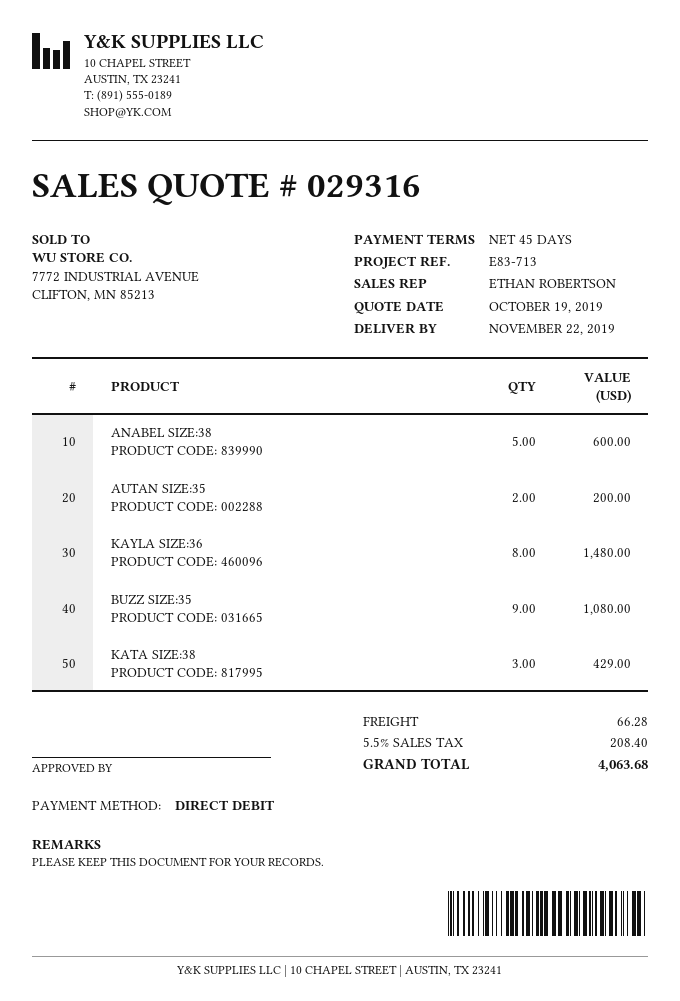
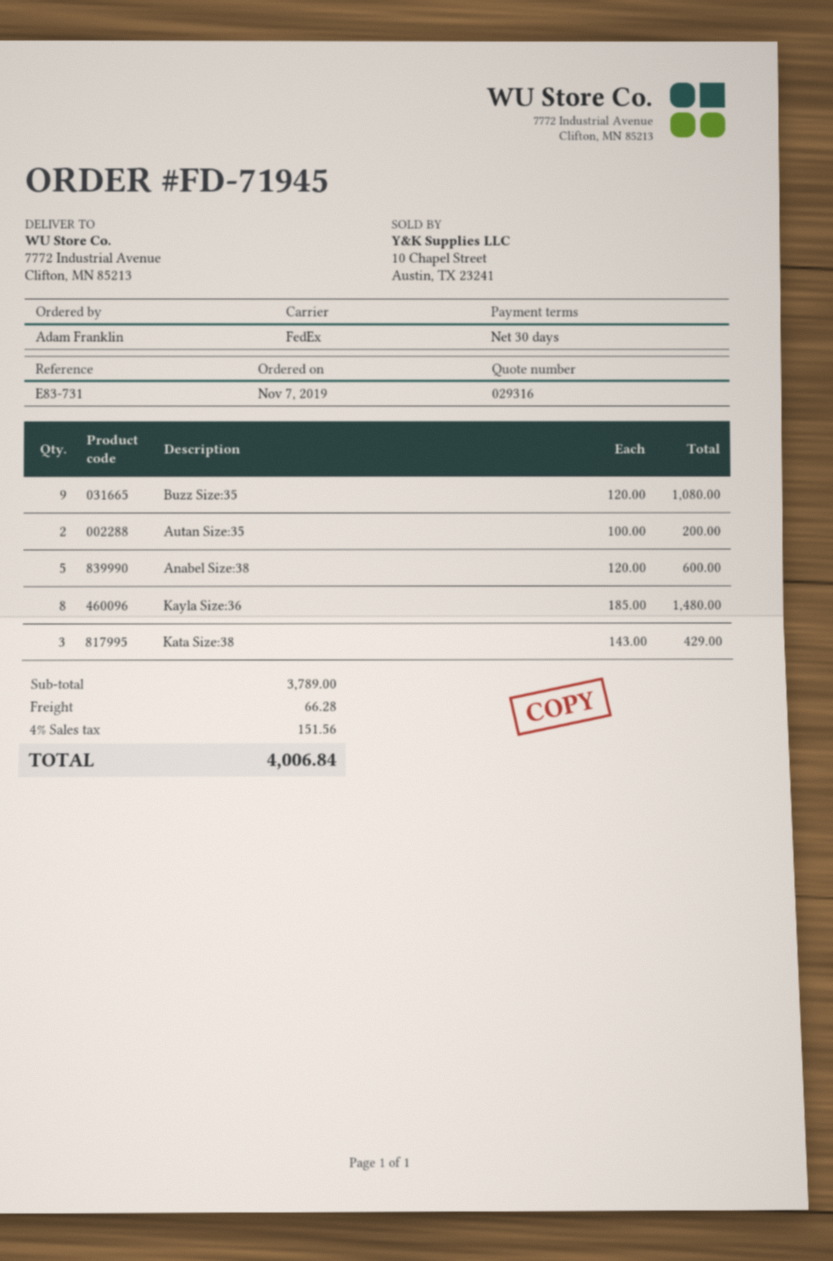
payment terms: 45 days -> 30 days
reference: E83-713 -> E83-731
tax: 5.5% = 208.40 -> 4% = 151.56
total: 4063.68 -> 4006.84

